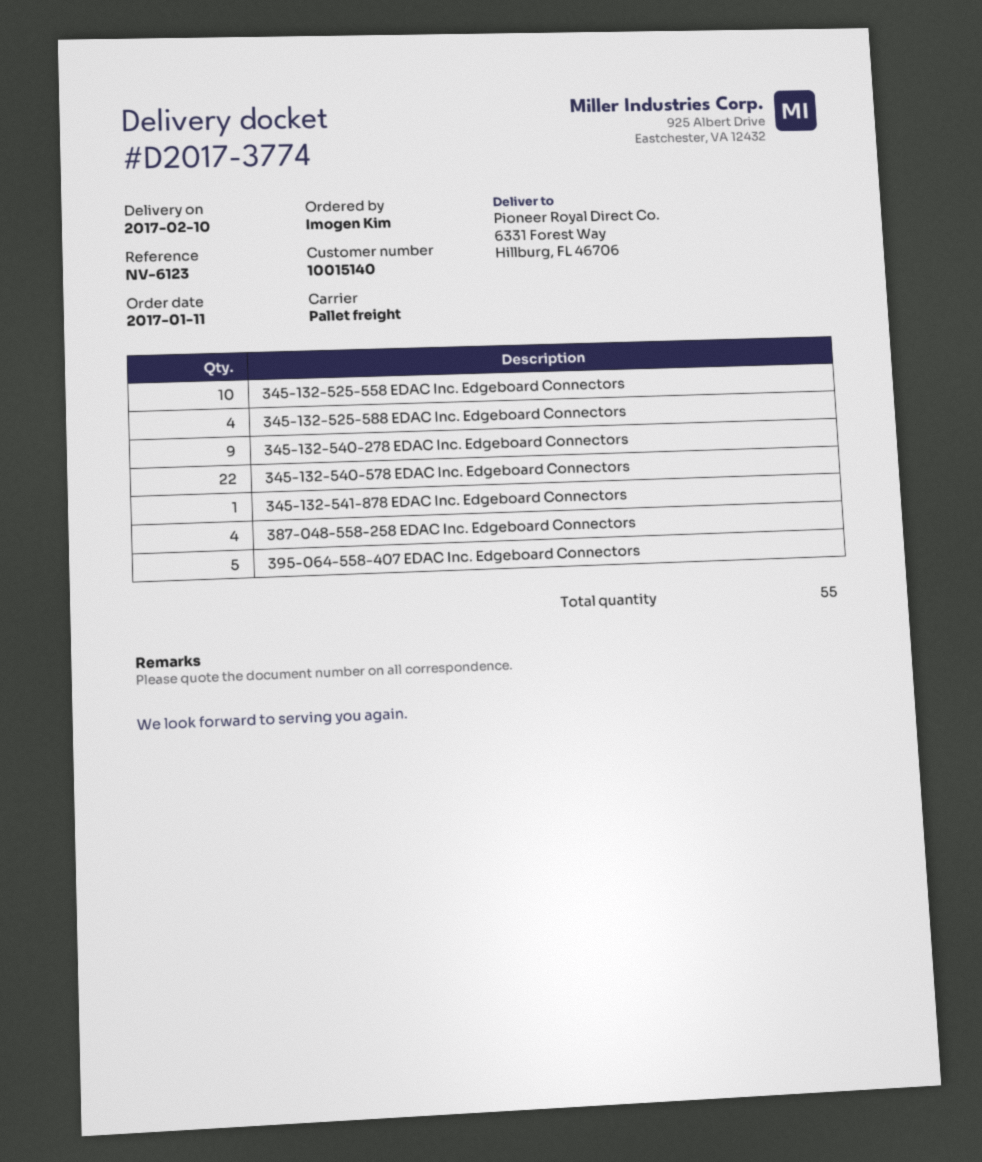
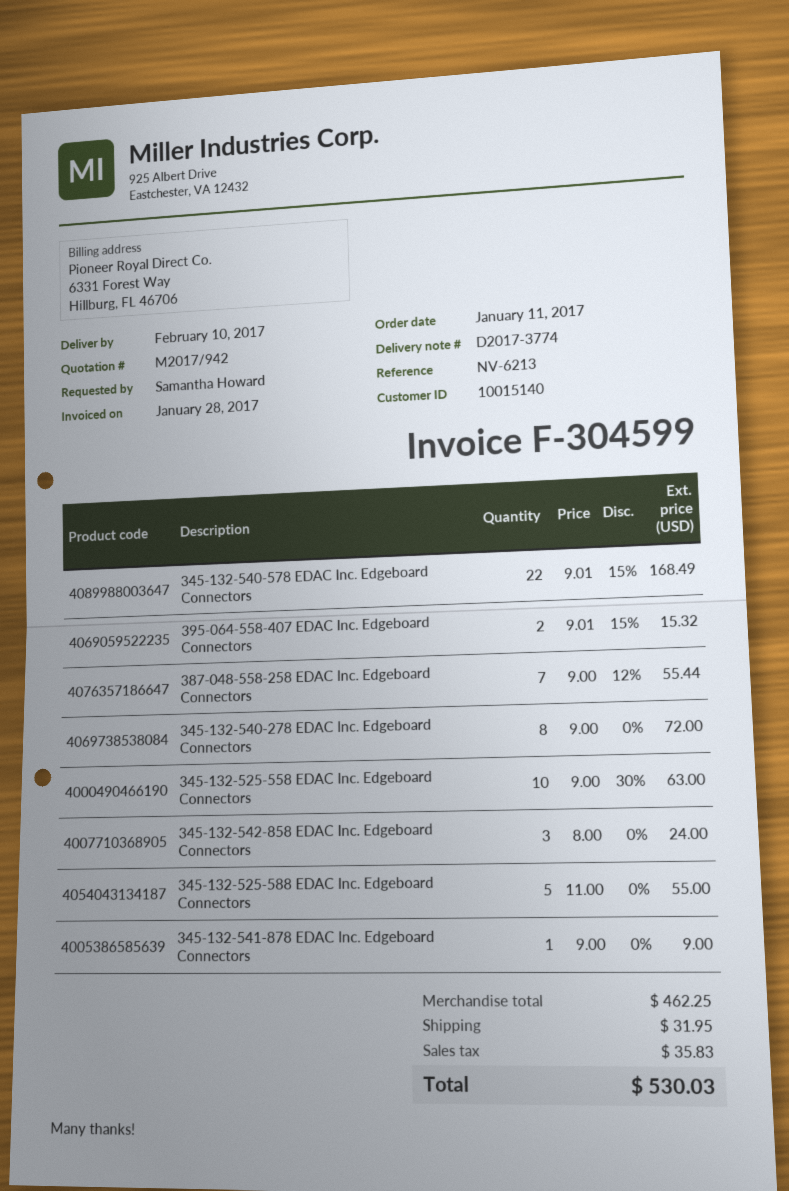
reference: NV-6123 -> NV-6213
ordered by: Imogen Kim -> Samantha Howard
345-132-525-588 EDAC Inc. Edgeboard Connectors: 4 -> 5
345-132-540-278 EDAC Inc. Edgeboard Connectors: 9 -> 8
387-048-558-258 EDAC Inc. Edgeboard Connectors: 4 -> 7
395-064-558-407 EDAC Inc. Edgeboard Connectors: 5 -> 2
345-132-542-858 EDAC Inc. Edgeboard Connectors: none -> 3

